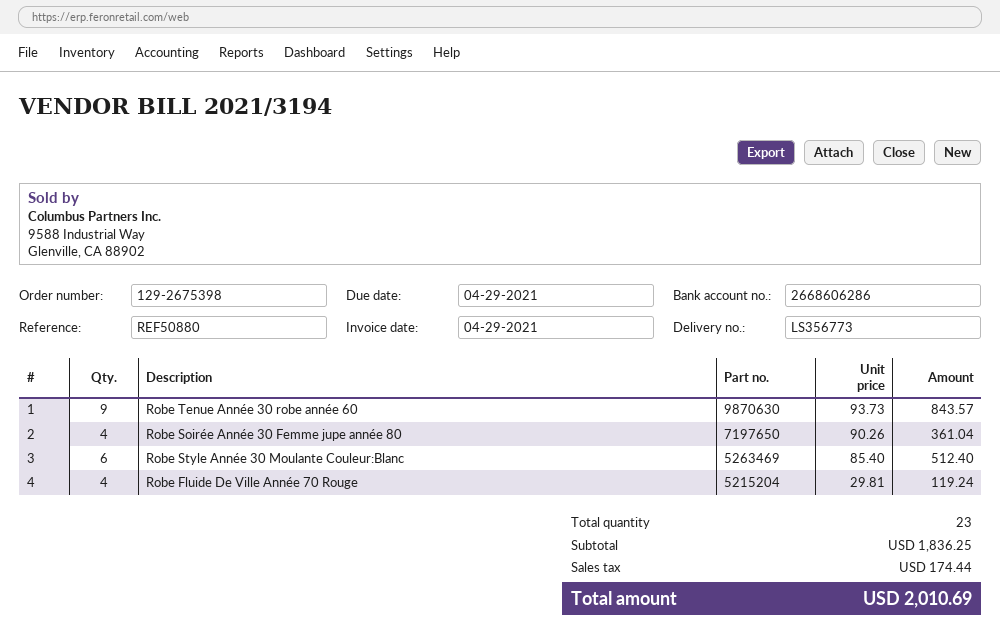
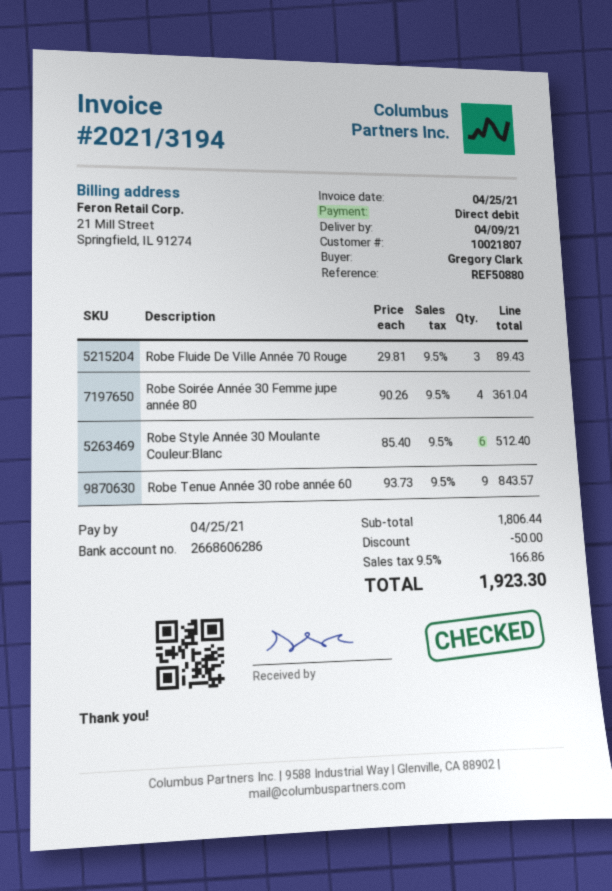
invoice date: 2021-04-29 -> 2021-04-25
due date: 2021-04-29 -> 2021-04-25
Robe Fluide De Ville Année 70 Rouge: 4 x 29.81 = 119.24 -> 3 x 29.81 = 89.43
subtotal: 1836.25 -> 1806.44
discount: none -> 50.00
tax: 174.44 -> 166.86
total: 2010.69 -> 1923.30

